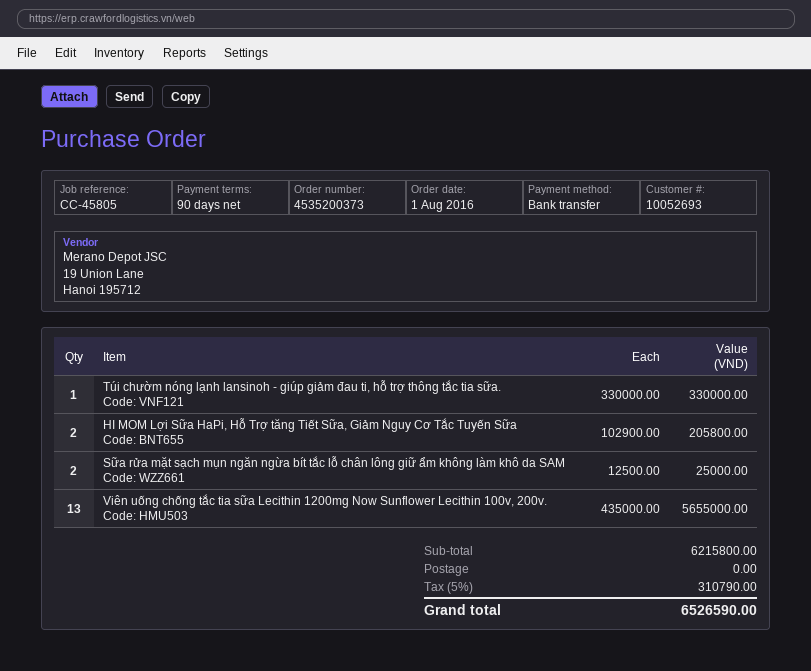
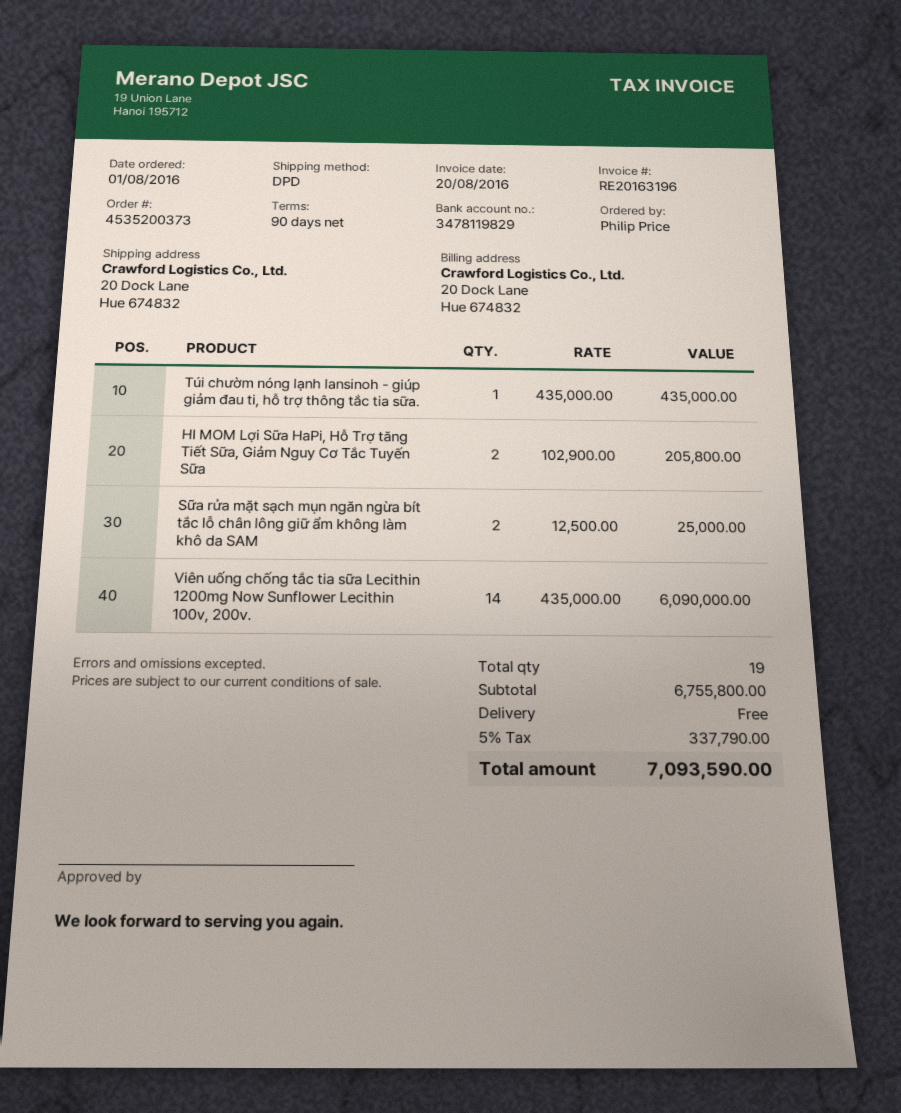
Túi chườm nóng lạnh lansinoh - giúp giảm đau ti, hỗ trợ thông tắc tia sữa.: 1 x 330000.00 = 330000.00 -> 1 x 435000.00 = 435000.00
Viên uống chống tắc tia sữa Lecithin 1200mg Now Sunflower Lecithin 100v, 200v.: 13 x 435000.00 = 5655000.00 -> 14 x 435000.00 = 6090000.00
subtotal: 6215800.00 -> 6755800.00
tax: 5% = 310790.00 -> 5% = 337790.00
total: 6526590.00 -> 7093590.00

